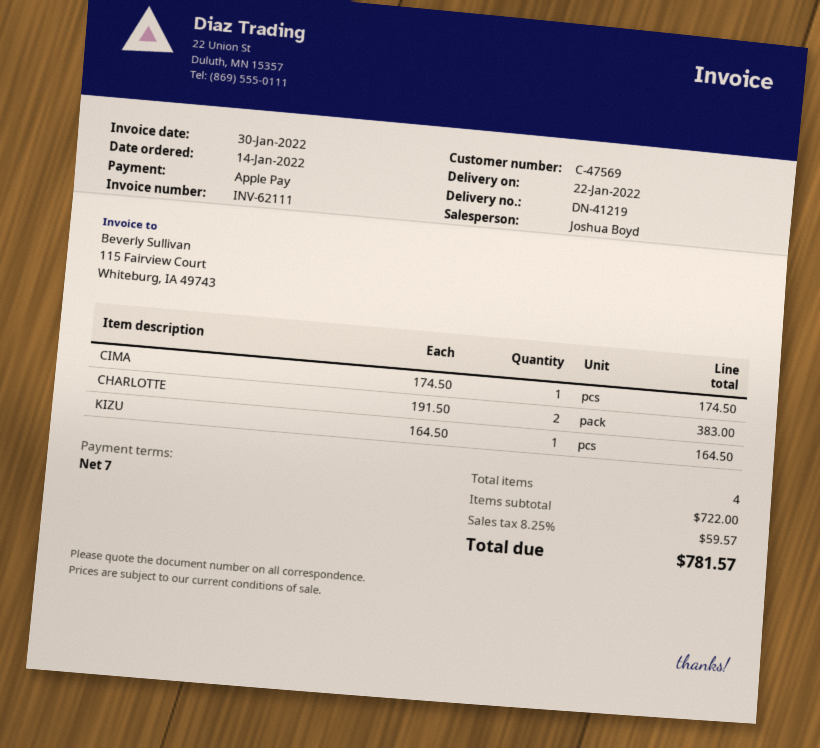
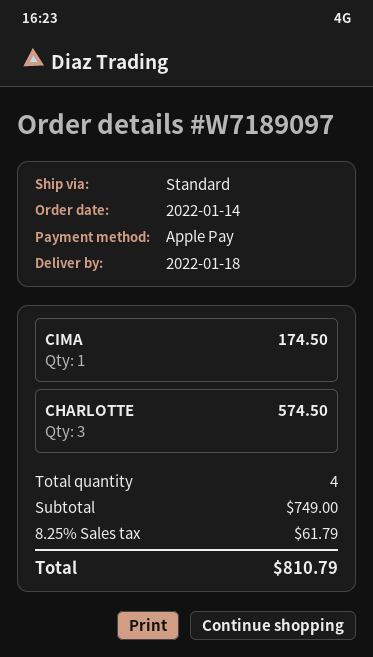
delivery date: 2022-01-22 -> 2022-01-18
CHARLOTTE: 2 for 383.00 -> 3 for 574.50
KIZU: 1 for 164.50 -> none
subtotal: 722.00 -> 749.00
tax: 8.25% = 59.57 -> 8.25% = 61.79
total: 781.57 -> 810.79

